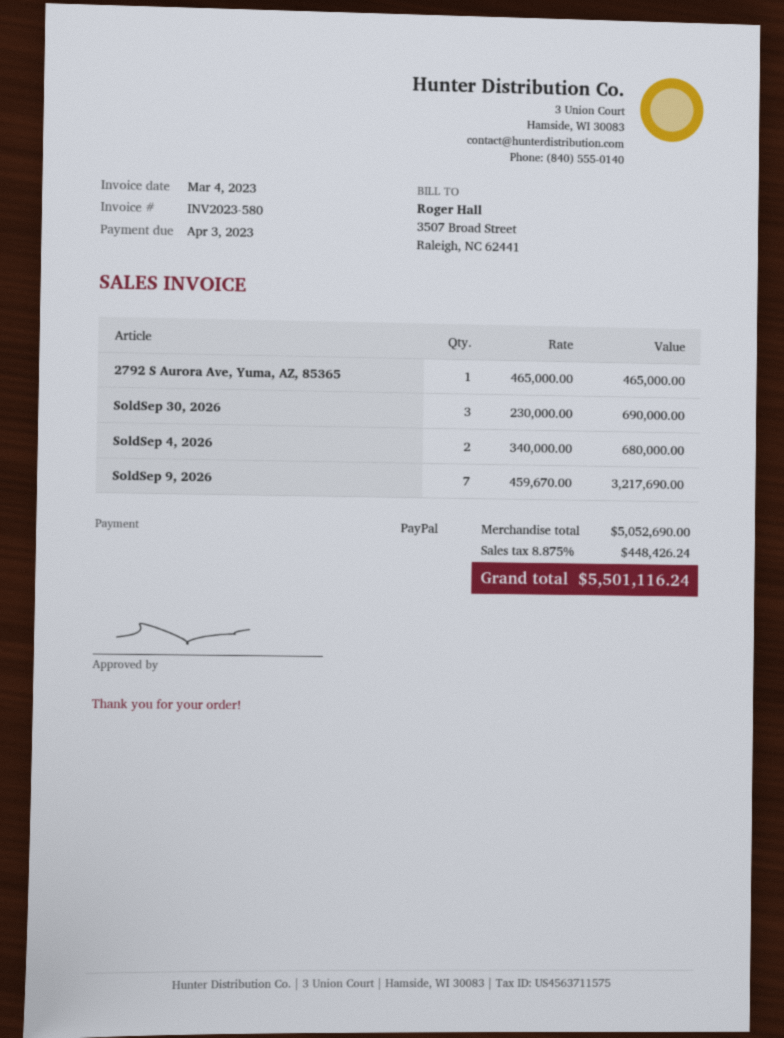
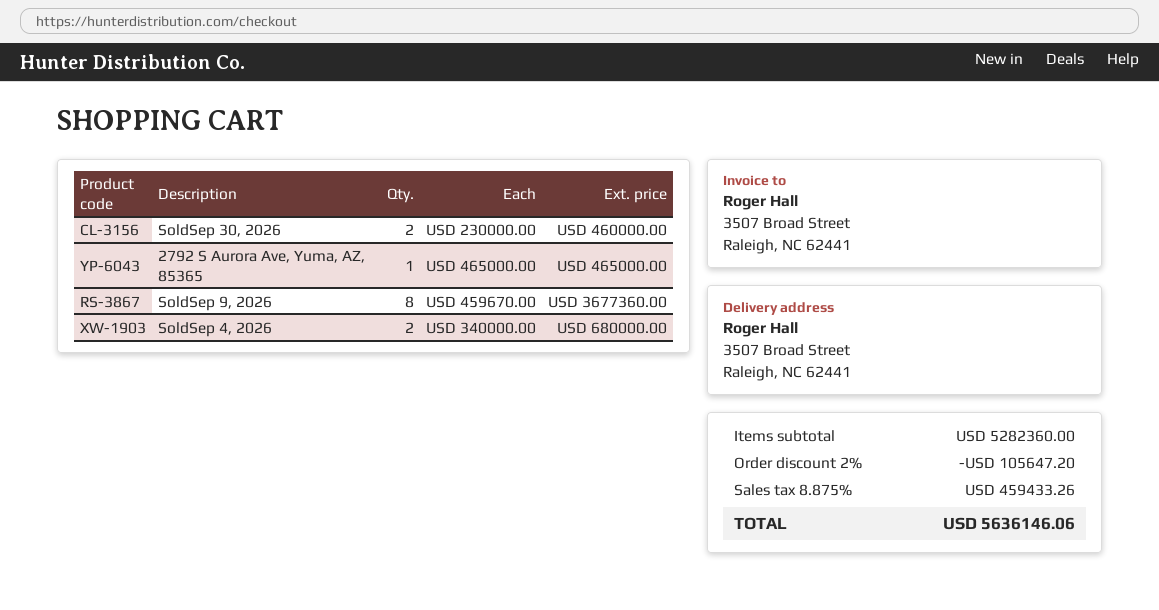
SoldSep 30, 2026: 3 x 230000.00 = 690000.00 -> 2 x 230000.00 = 460000.00
SoldSep 9, 2026: 7 x 459670.00 = 3217690.00 -> 8 x 459670.00 = 3677360.00
subtotal: 5052690.00 -> 5282360.00
discount: none -> 2% = 105647.20
tax: 8.875% = 448426.24 -> 8.875% = 459433.26
total: 5501116.24 -> 5636146.06

